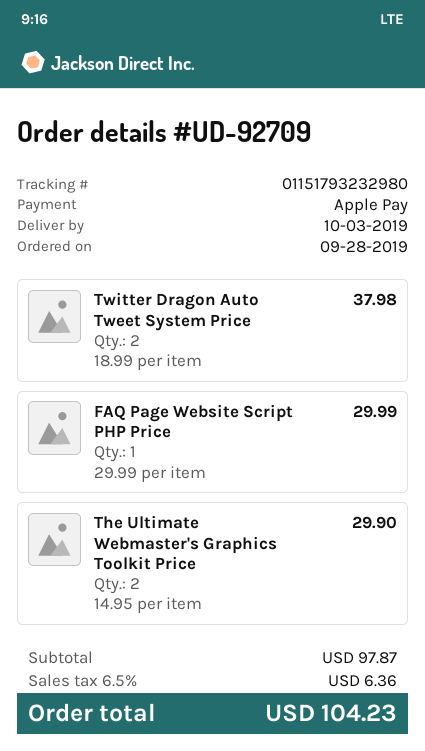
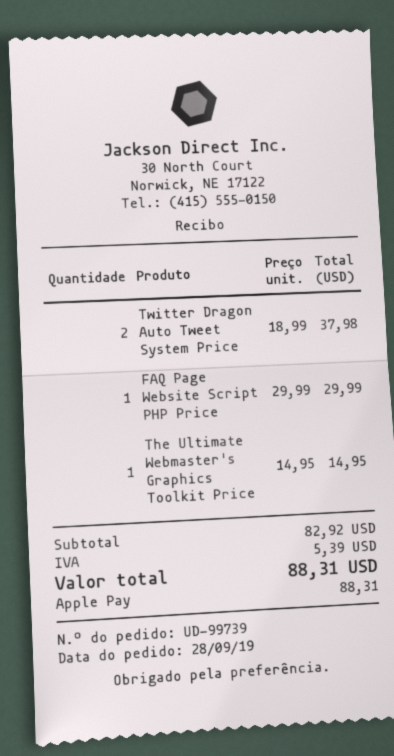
order number: UD-92709 -> UD-99739
The Ultimate Webmaster's Graphics Toolkit Price: 2 x 14.95 = 29.90 -> 1 x 14.95 = 14.95
subtotal: 97.87 -> 82.92
tax: 6.36 -> 5.39
total: 104.23 -> 88.31

